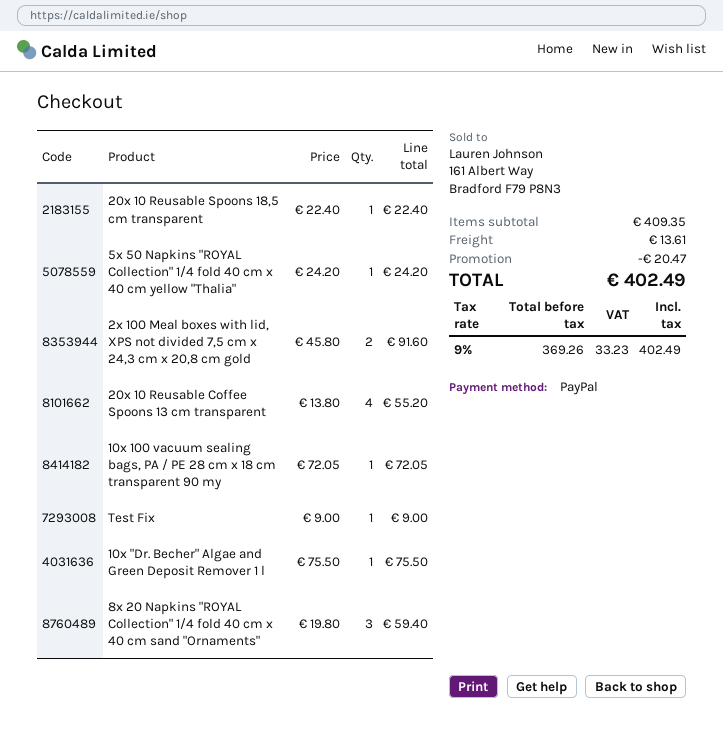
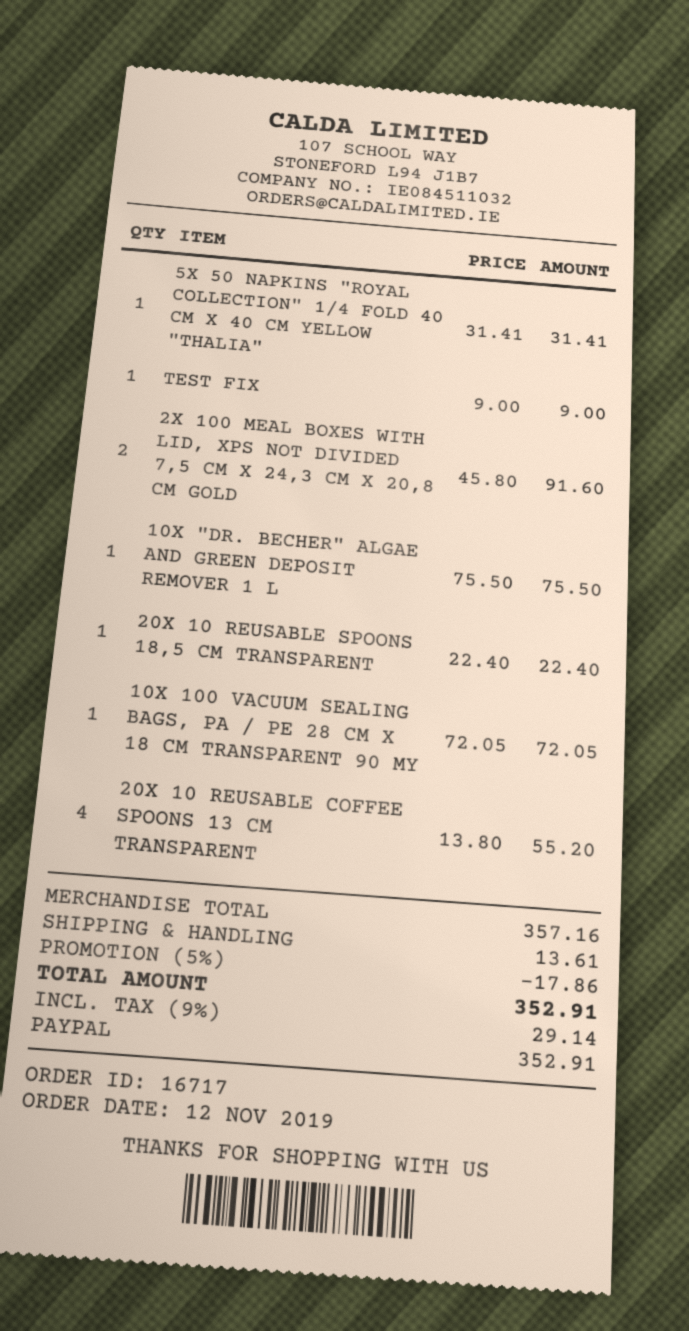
5x 50 Napkins "ROYAL Collection" 1/4 fold 40 cm x 40 cm yellow "Thalia": 1 x 24.20 = 24.20 -> 1 x 31.41 = 31.41
8x 20 Napkins "ROYAL Collection" 1/4 fold 40 cm x 40 cm sand "Ornaments": 3 x 19.80 = 59.40 -> none
subtotal: 409.35 -> 357.16
discount: 20.47 -> 17.86
tax: 9% = 33.23 -> 9% = 29.14
total: 402.49 -> 352.91

